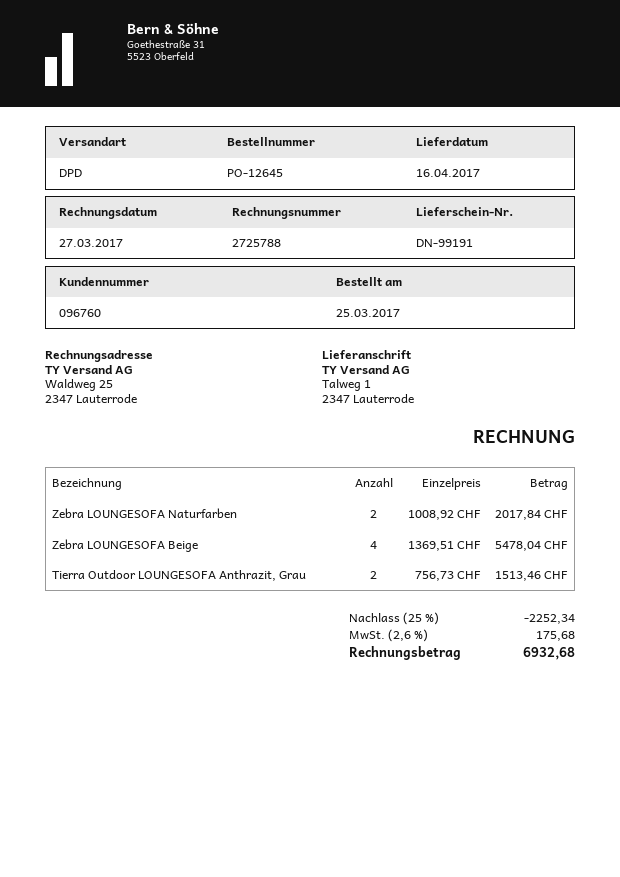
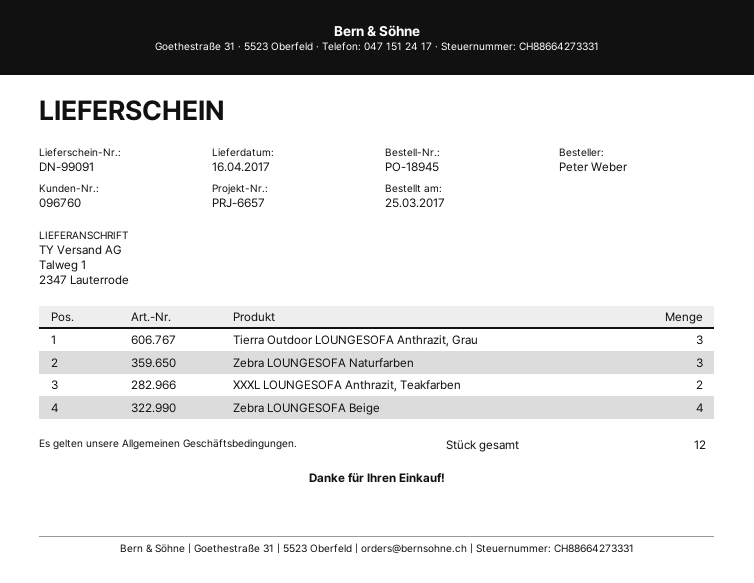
order number: PO-12645 -> PO-18945
delivery note number: DN-99191 -> DN-99091
Zebra LOUNGESOFA Naturfarben: 2 -> 3
Tierra Outdoor LOUNGESOFA Anthrazit, Grau: 2 -> 3
XXXL LOUNGESOFA Anthrazit, Teakfarben: none -> 2

